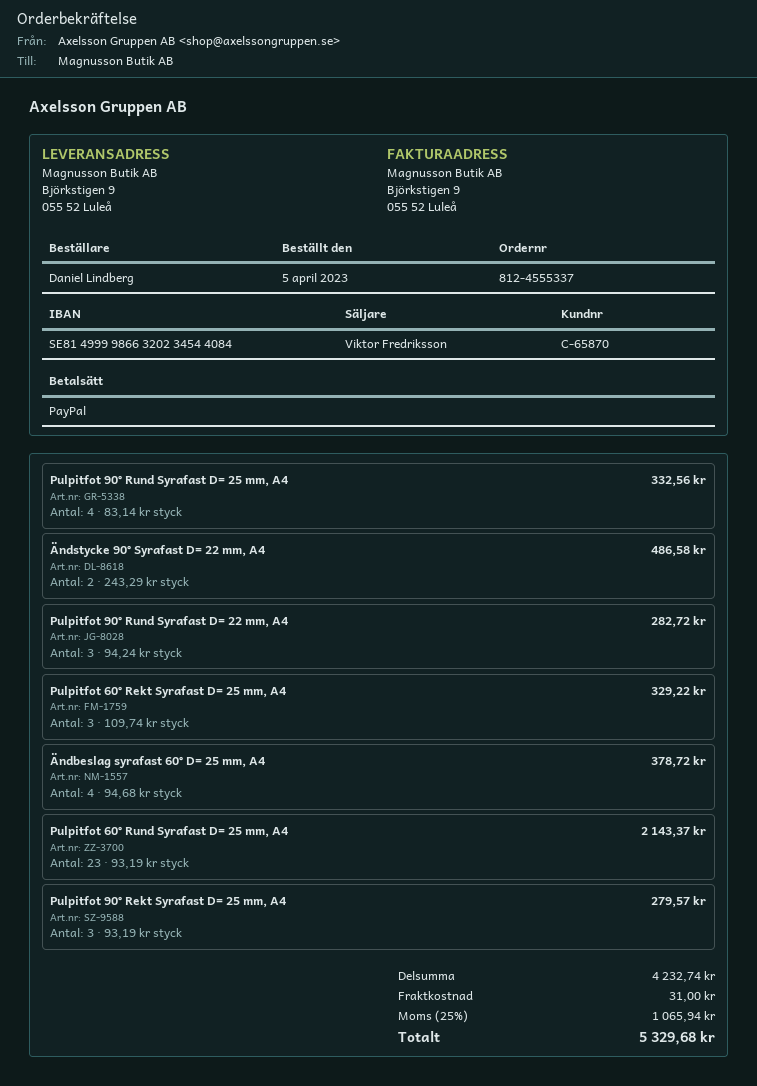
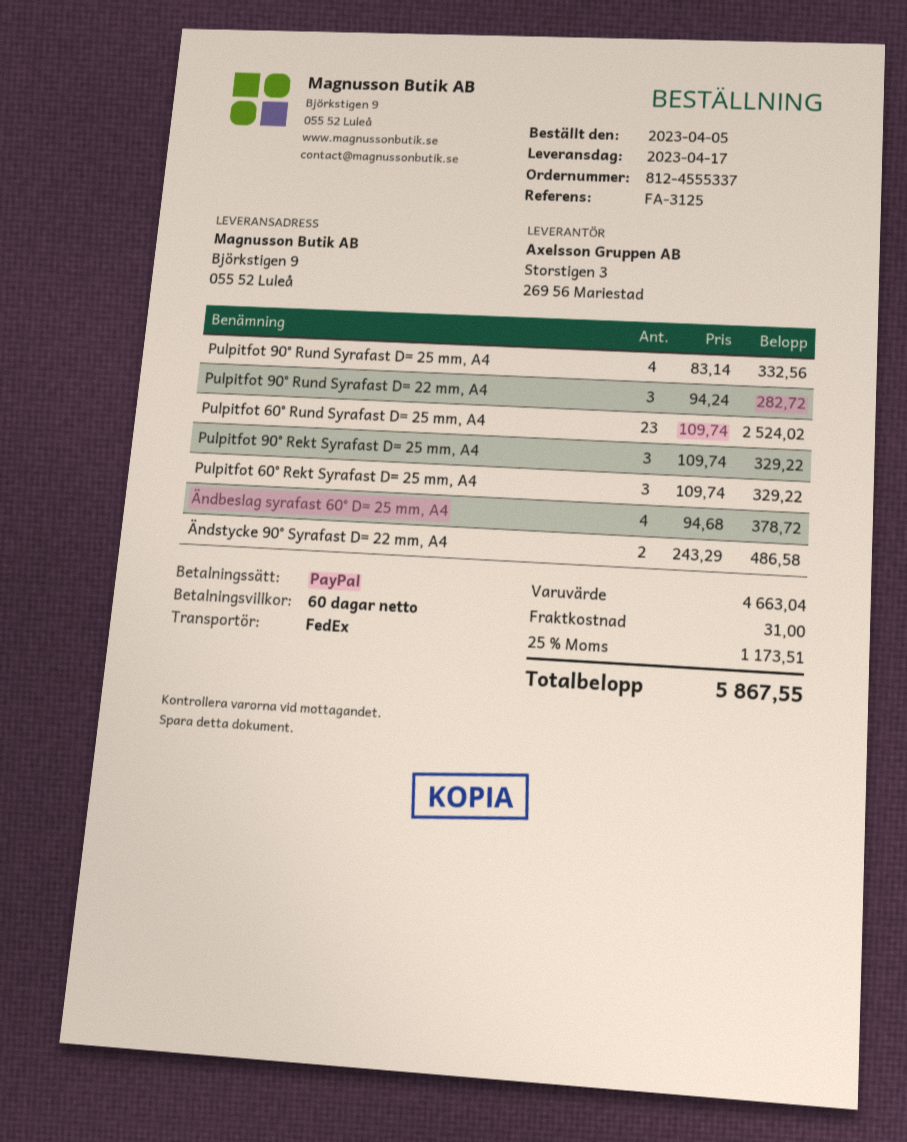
Pulpitfot 60° Rund Syrafast D= 25 mm, A4: 23 x 93.19 = 2143.37 -> 23 x 109.74 = 2524.02
Pulpitfot 90° Rekt Syrafast D= 25 mm, A4: 3 x 93.19 = 279.57 -> 3 x 109.74 = 329.22
subtotal: 4232.74 -> 4663.04
tax: 25% = 1065.94 -> 25% = 1173.51
total: 5329.68 -> 5867.55

